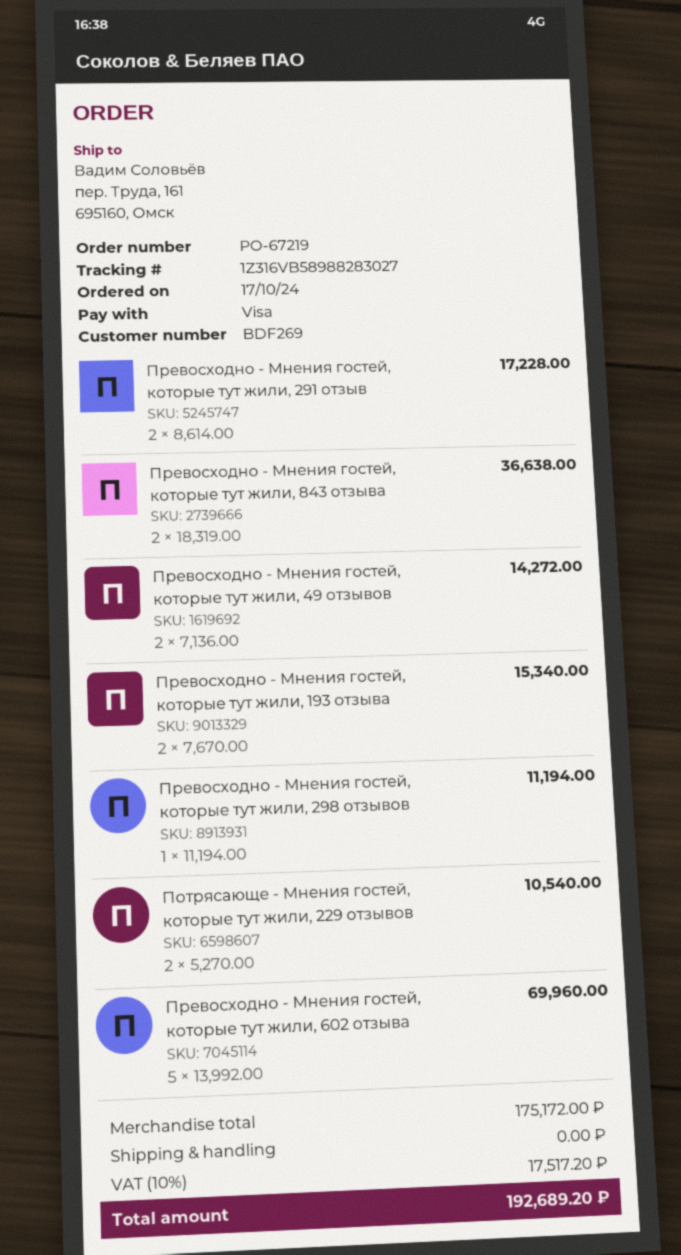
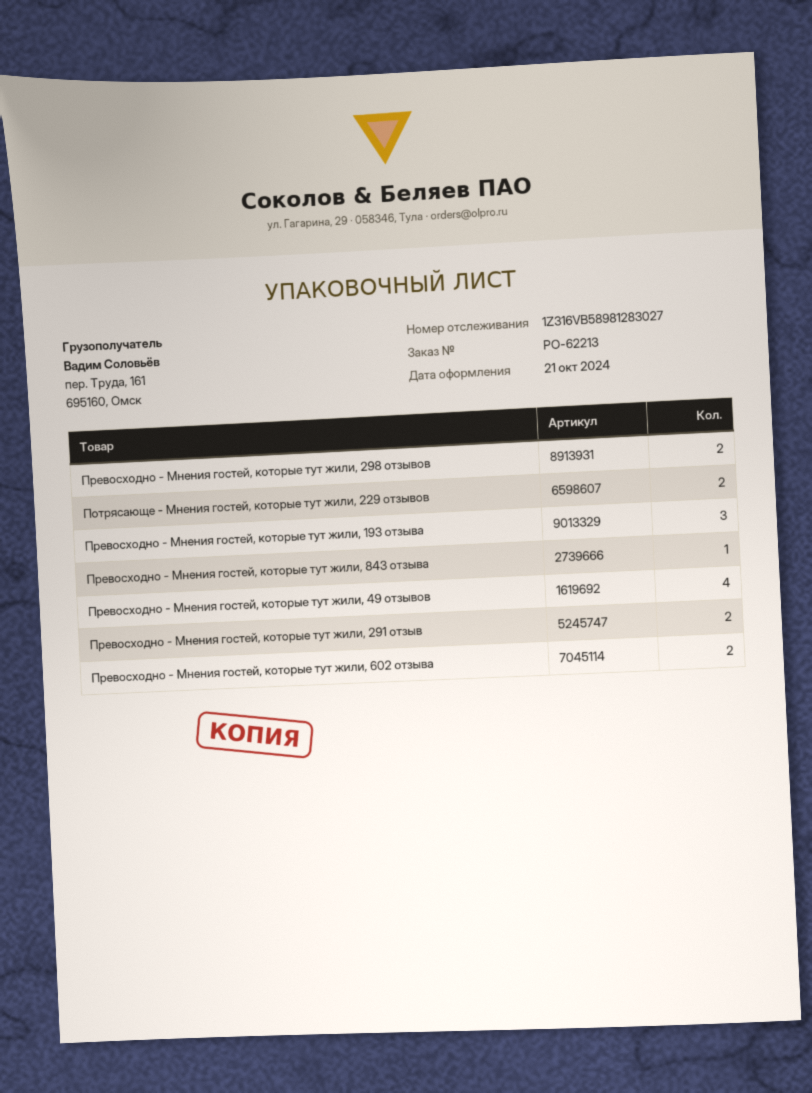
order number: PO-67219 -> PO-62213
order date: 2024-10-17 -> 2024-10-21
tracking number: 1Z316VB58988283027 -> 1Z316VB58981283027
Превосходно - Мнения гостей, которые тут жили, 843 отзыва: 2 -> 1
Превосходно - Мнения гостей, которые тут жили, 49 отзывов: 2 -> 4
Превосходно - Мнения гостей, которые тут жили, 193 отзыва: 2 -> 3
Превосходно - Мнения гостей, которые тут жили, 298 отзывов: 1 -> 2
Превосходно - Мнения гостей, которые тут жили, 602 отзыва: 5 -> 2

